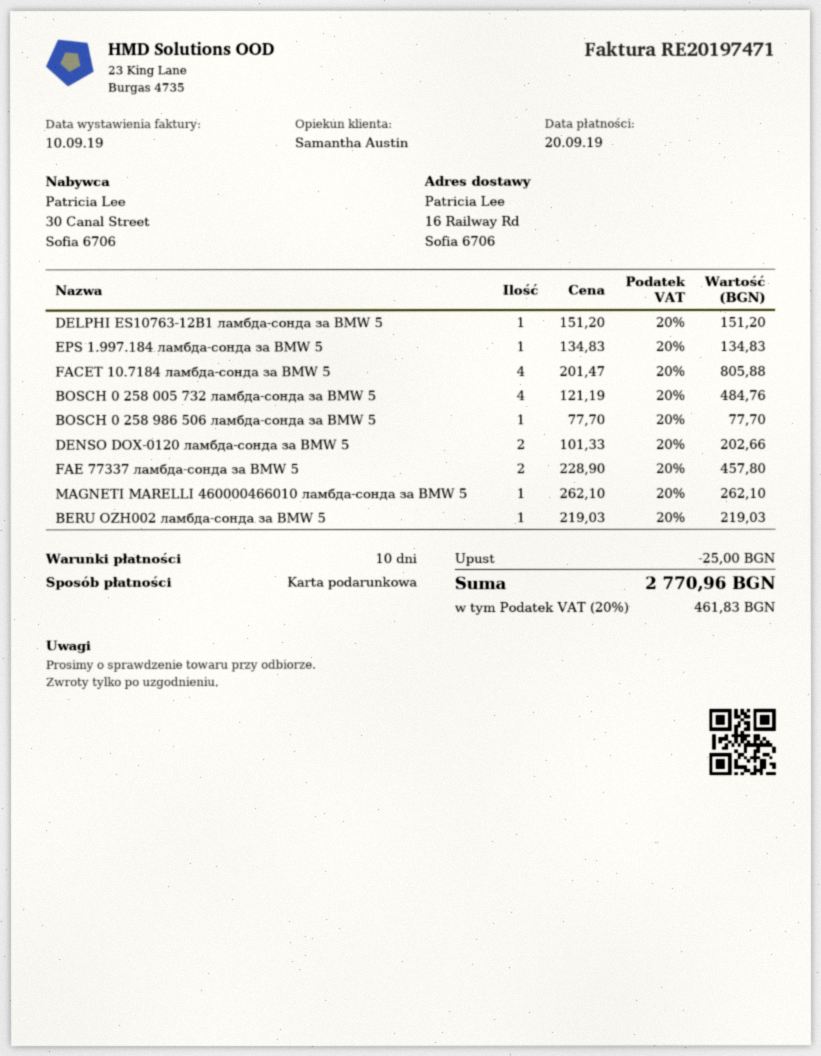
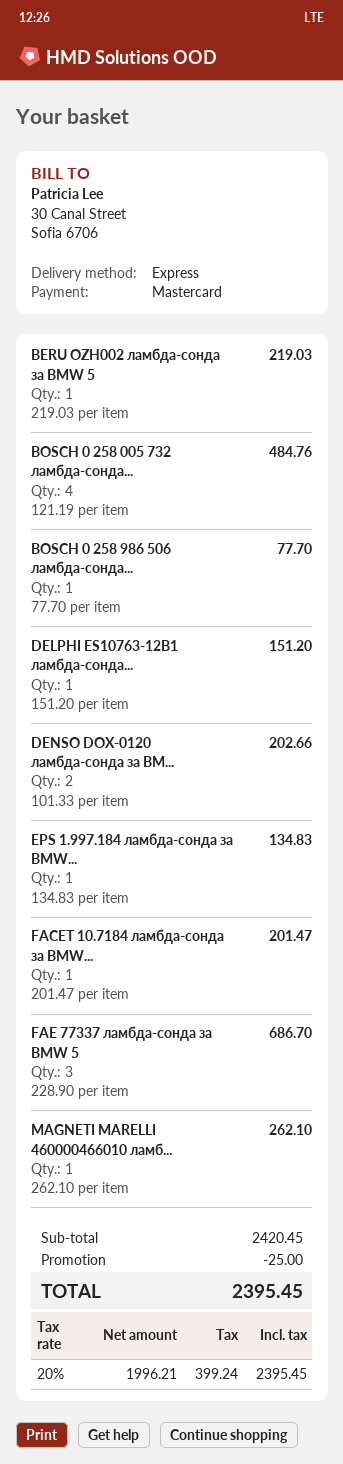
payment method: gift card -> Mastercard
FACET 10.7184 ламбда-сонда за BMW 5: 4 x 201.47 = 805.88 -> 1 x 201.47 = 201.47
FAE 77337 ламбда-сонда за BMW 5: 2 x 228.90 = 457.80 -> 3 x 228.90 = 686.70
tax: 20% = 461.83 -> 20% = 399.24
total: 2770.96 -> 2395.45

